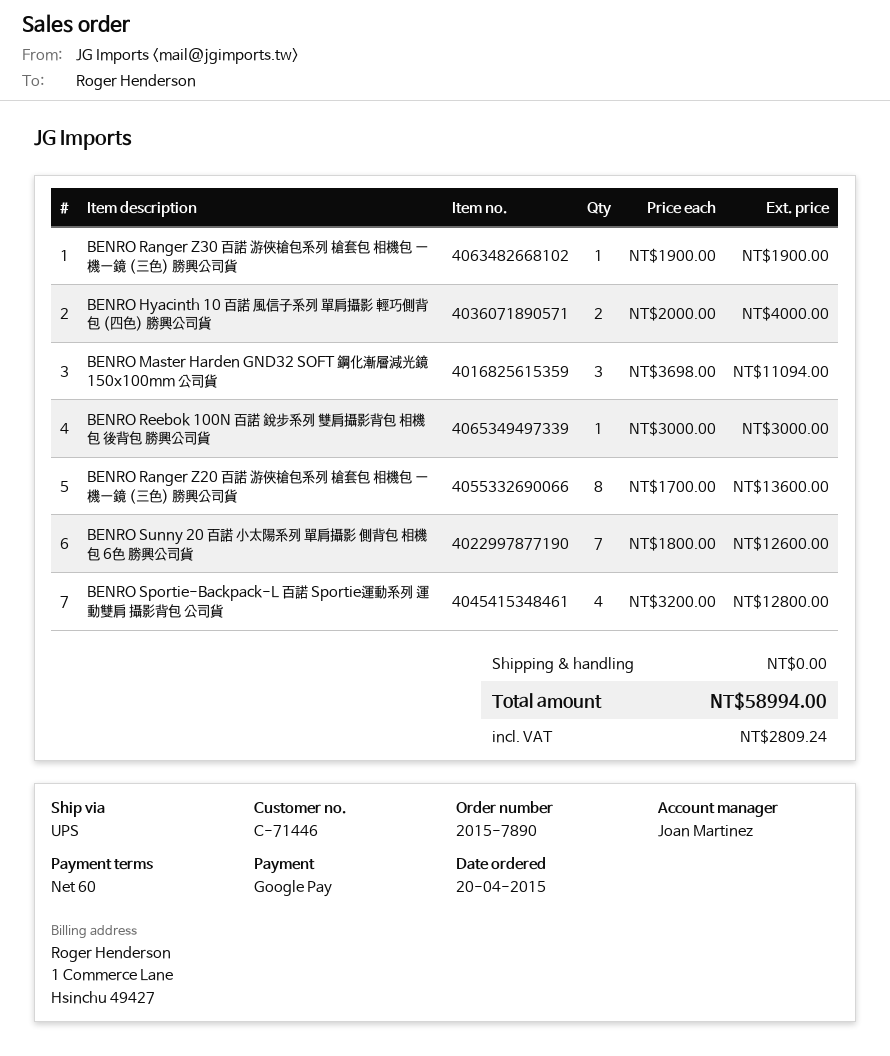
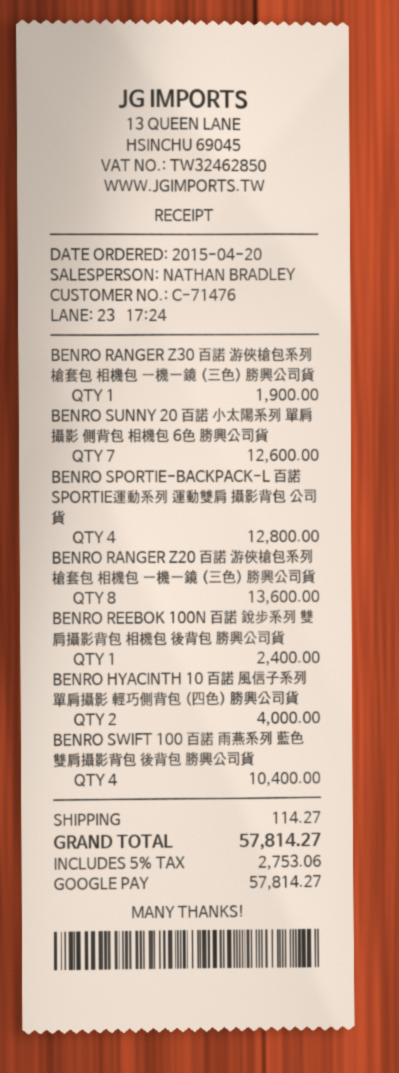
customer number: C-71446 -> C-71476
sales rep: Joan Martinez -> NATHAN BRADLEY
BENRO Master Harden GND32 SOFT 鋼化漸層減光鏡 150x100mm 公司貨: 3 for 11094.00 -> none
BENRO Reebok 100N 百諾 銳步系列 雙肩攝影背包 相機包 後背包 勝興公司貨: 1 for 3000.00 -> 1 for 2400.00
BENRO SWIFT 100 百諾 雨燕系列 藍色 雙肩攝影背包 後背包 勝興公司貨: none -> 4 for 10400.00
shipping: 0.00 -> 114.27
tax: 2809.24 -> 2753.06
total: 58994.00 -> 57814.27

